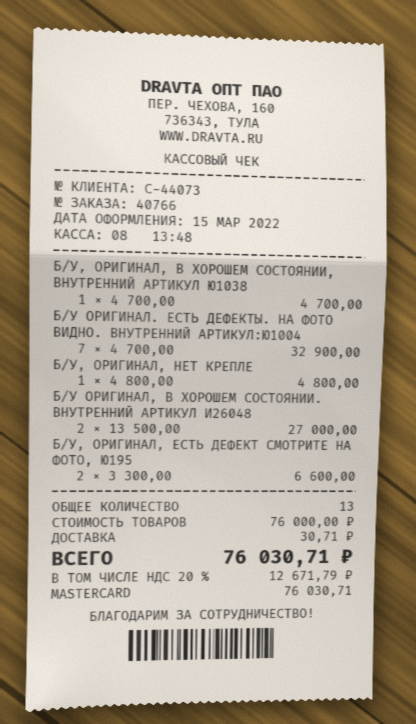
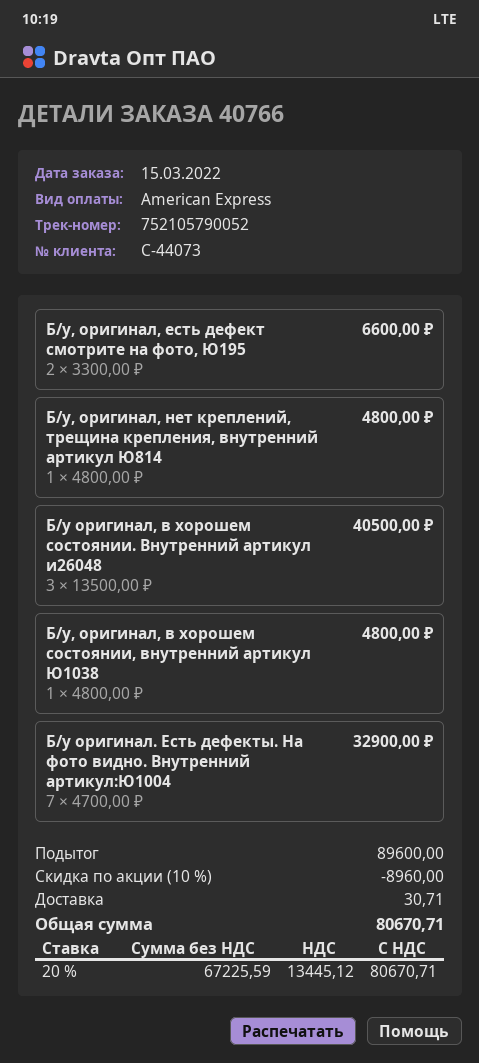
payment method: Mastercard -> American Express
Б/У, ОРИГИНАЛ, В ХОРОШЕМ СОСТОЯНИИ, ВНУТРЕННИЙ АРТИКУЛ Ю1038: 1 x 4700.00 = 4700.00 -> 1 x 4800.00 = 4800.00
Б/У ОРИГИНАЛ, В ХОРОШЕМ СОСТОЯНИИ. ВНУТРЕННИЙ АРТИКУЛ И26048: 2 x 13500.00 = 27000.00 -> 3 x 13500.00 = 40500.00
subtotal: 76000.00 -> 89600.00
discount: none -> 10% = 8960.00
tax: 20% = 12671.79 -> 20% = 13445.12
total: 76030.71 -> 80670.71

